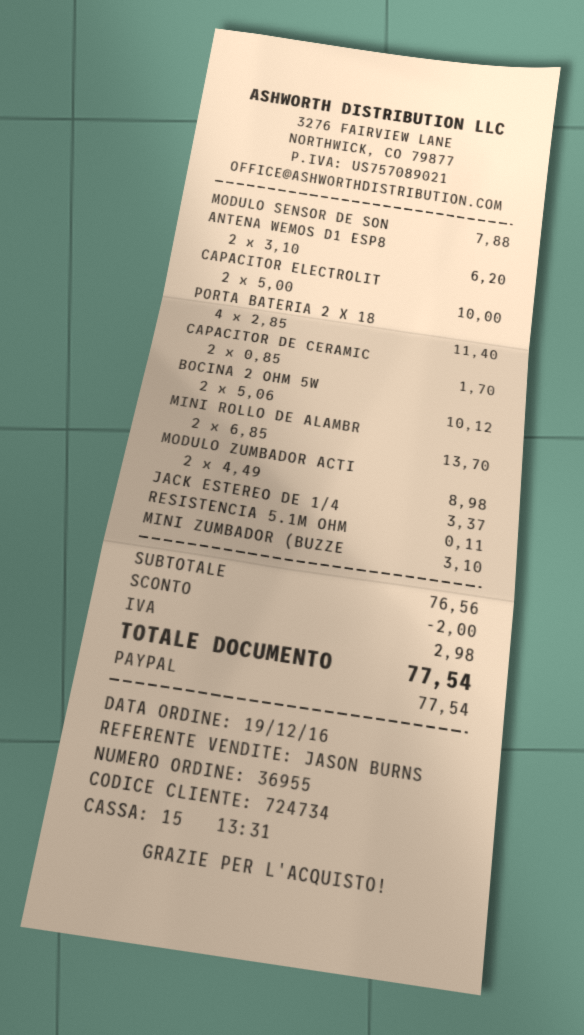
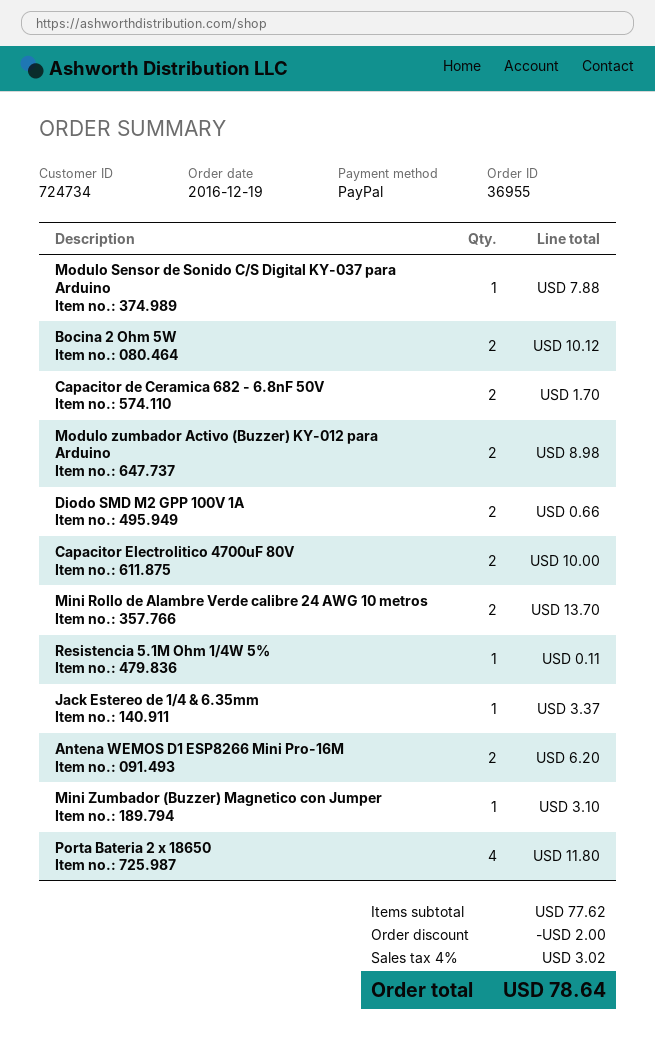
PORTA BATERIA 2 X 18: 4 for 11.40 -> 4 for 11.80
Diodo SMD M2 GPP 100V 1A: none -> 2 for 0.66
subtotal: 76.56 -> 77.62
tax: 2.98 -> 3.02
total: 77.54 -> 78.64

